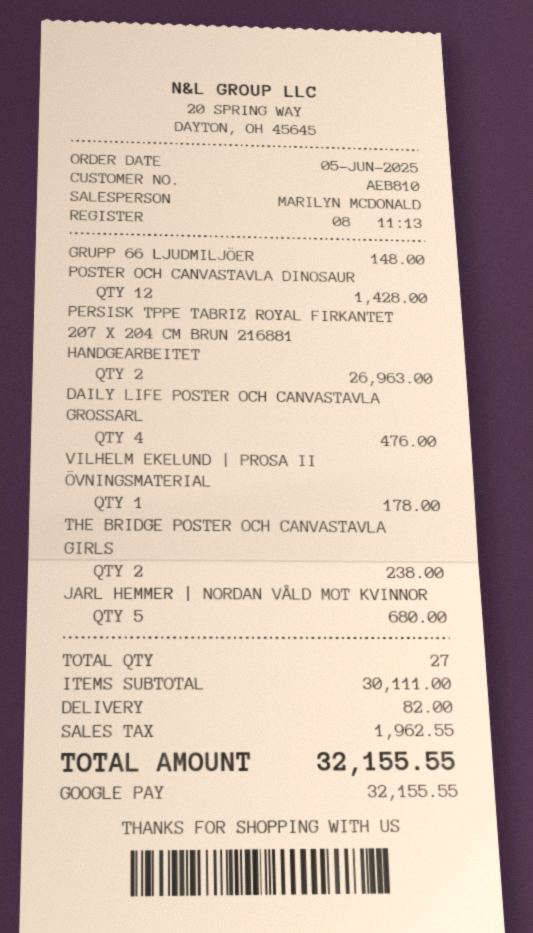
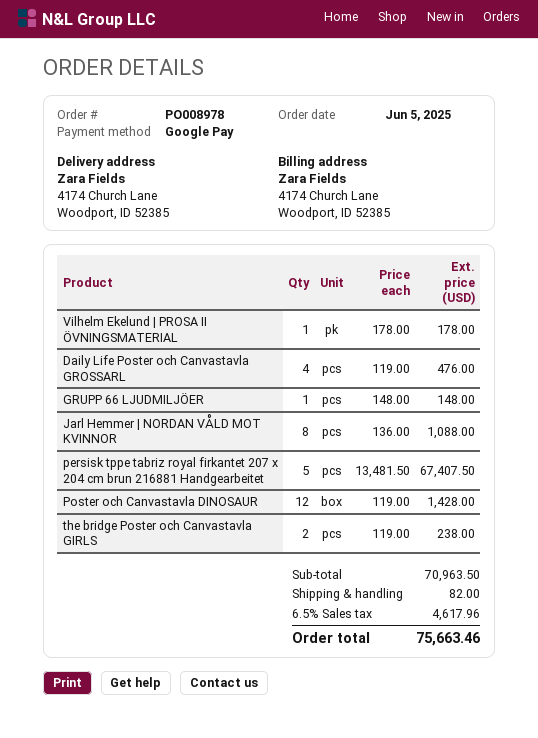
PERSISK TPPE TABRIZ ROYAL FIRKANTET 207 X 204 CM BRUN 216881 HANDGEARBEITET: 2 for 26963.00 -> 5 for 67407.50
JARL HEMMER | NORDAN VÅLD MOT KVINNOR: 5 for 680.00 -> 8 for 1088.00
subtotal: 30111.00 -> 70963.50
tax: 1962.55 -> 4617.96
total: 32155.55 -> 75663.46

